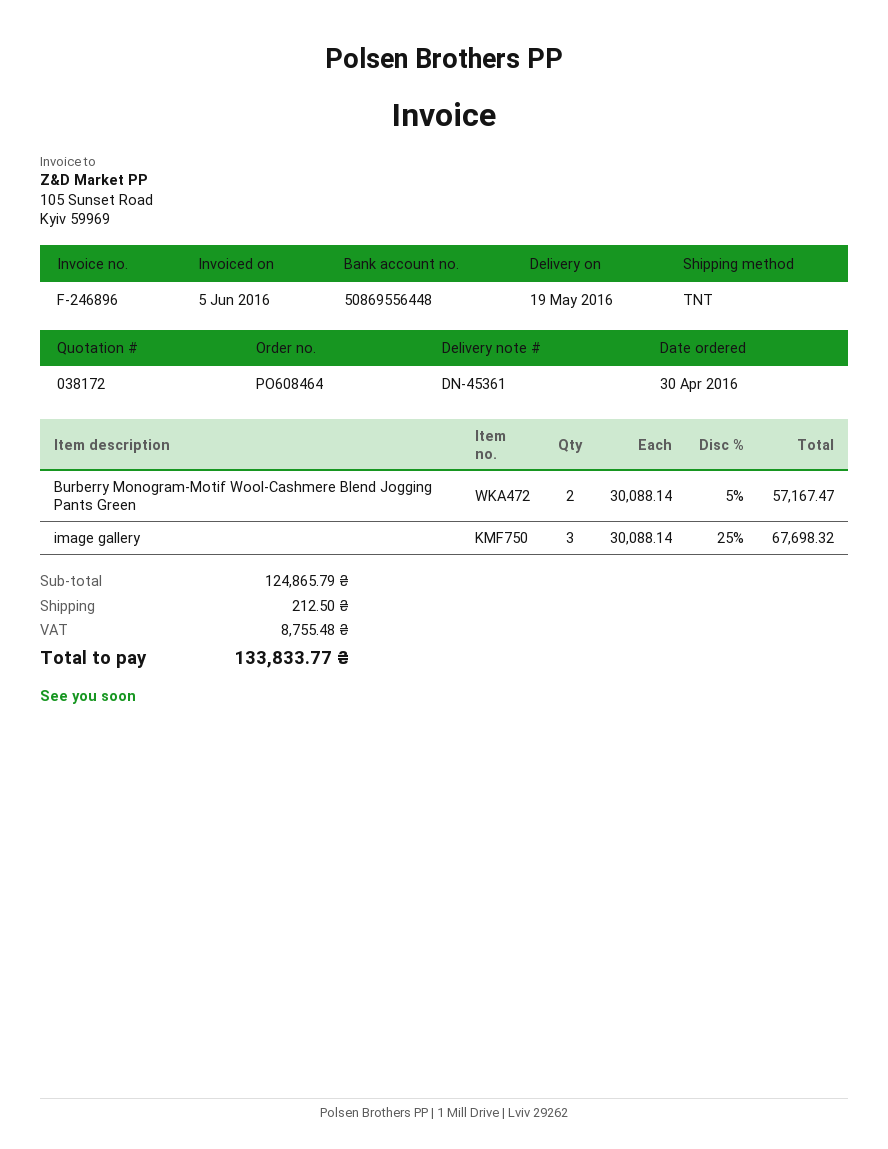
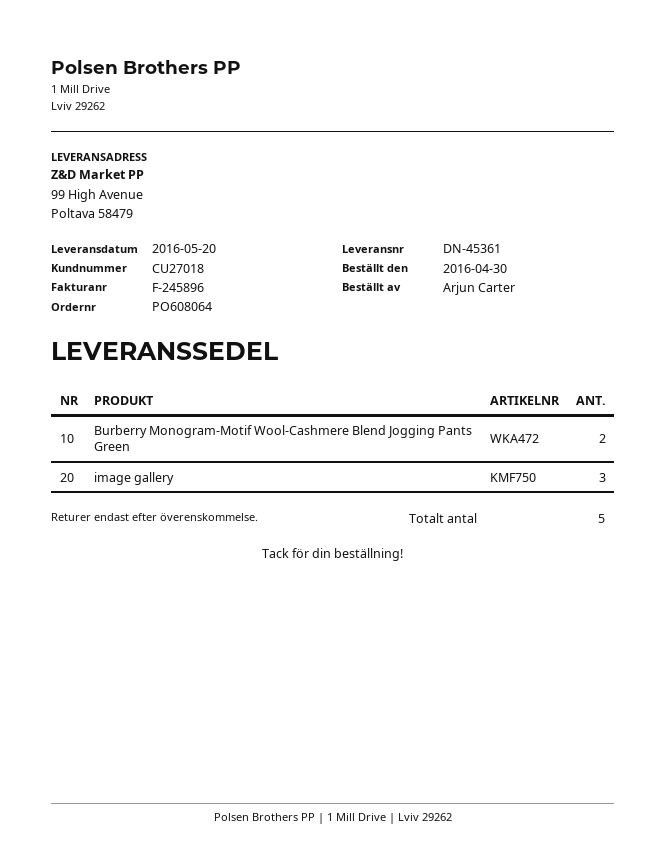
order number: PO608464 -> PO608064
delivery date: 2016-05-19 -> 2016-05-20
invoice number: F-246896 -> F-245896

